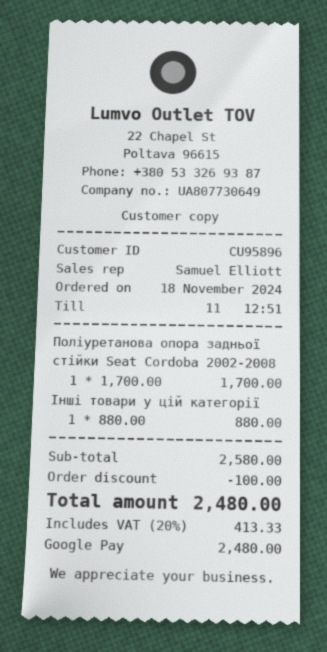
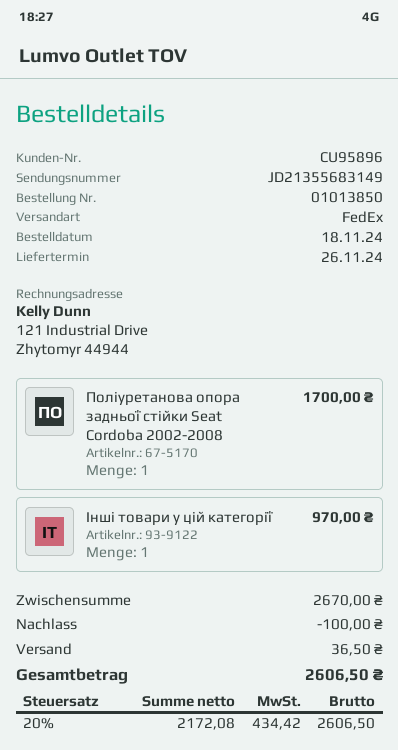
Інші товари у цій категорії: 1 for 880.00 -> 1 for 970.00
subtotal: 2580.00 -> 2670.00
shipping: none -> 36.50
tax: 20% = 413.33 -> 20% = 434.42
total: 2480.00 -> 2606.50

